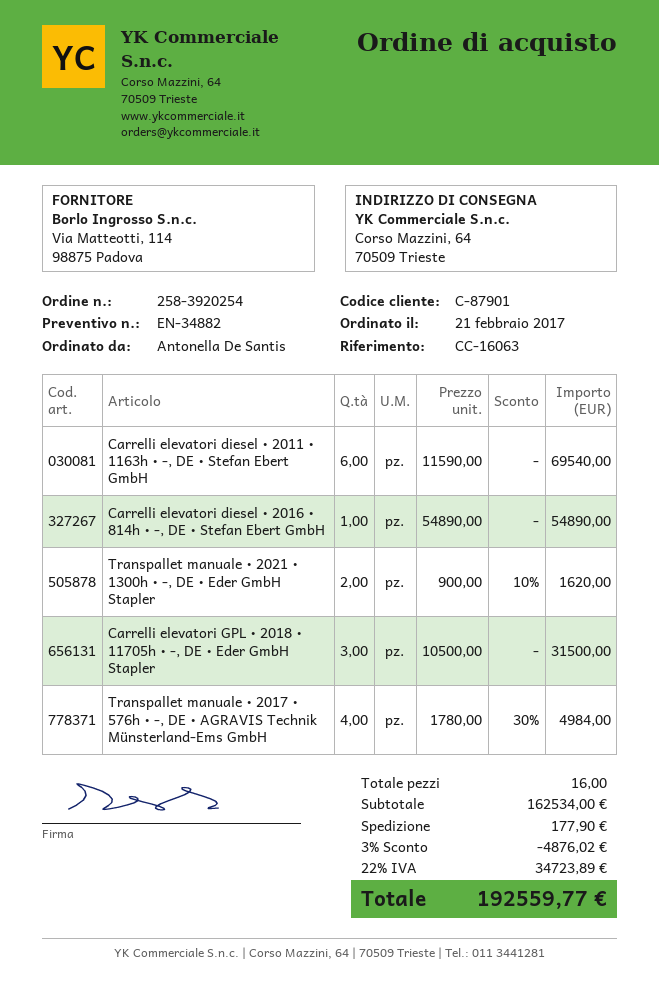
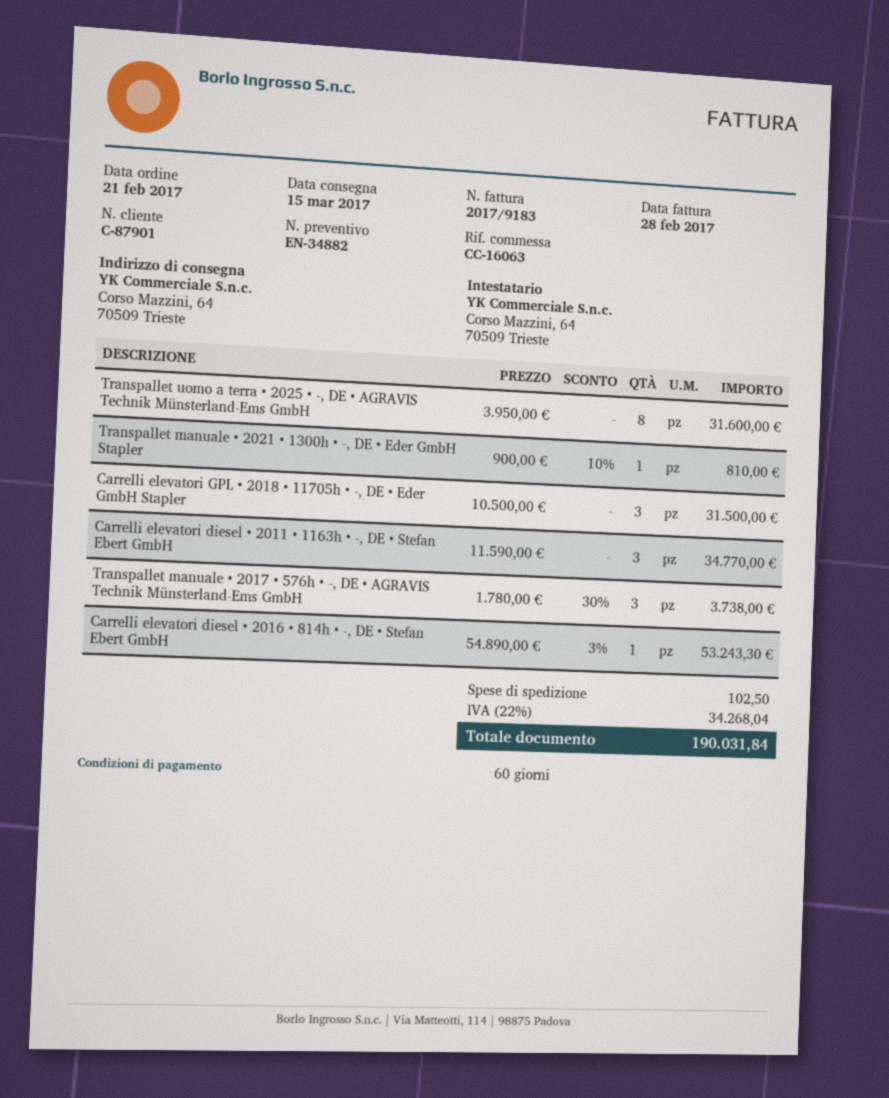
Carrelli elevatori diesel • 2011 • 1163h • -, DE • Stefan Ebert GmbH: 6 x 11590.00 = 69540.00 -> 3 x 11590.00 = 34770.00
Carrelli elevatori diesel • 2016 • 814h • -, DE • Stefan Ebert GmbH: 1 x 54890.00 = 54890.00 -> 1 x 54890.00 - 3% = 53243.30
Transpallet manuale • 2021 • 1300h • -, DE • Eder GmbH Stapler: 2 x 900.00 - 10% = 1620.00 -> 1 x 900.00 - 10% = 810.00
Transpallet manuale • 2017 • 576h • -, DE • AGRAVIS Technik Münsterland-Ems GmbH: 4 x 1780.00 - 30% = 4984.00 -> 3 x 1780.00 - 30% = 3738.00
Transpallet uomo a terra • 2025 • -, DE • AGRAVIS Technik Münsterland-Ems GmbH: none -> 8 x 3950.00 = 31600.00
discount: 3% = 4876.02 -> none
shipping: 177.90 -> 102.50
tax: 22% = 34723.89 -> 22% = 34268.04
total: 192559.77 -> 190031.84

